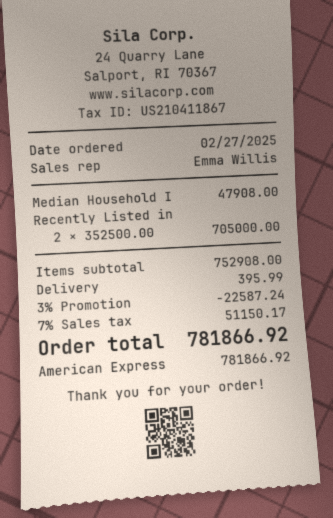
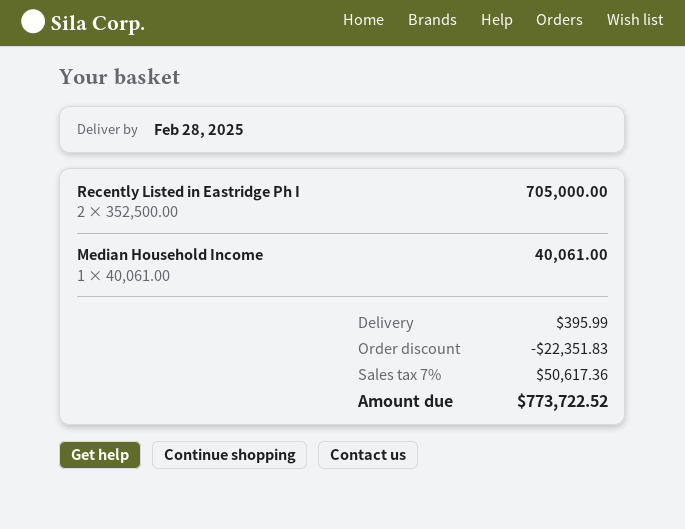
Median Household I: 1 x 47908.00 = 47908.00 -> 1 x 40061.00 = 40061.00
discount: 22587.24 -> 22351.83
tax: 7% = 51150.17 -> 7% = 50617.36
total: 781866.92 -> 773722.52

